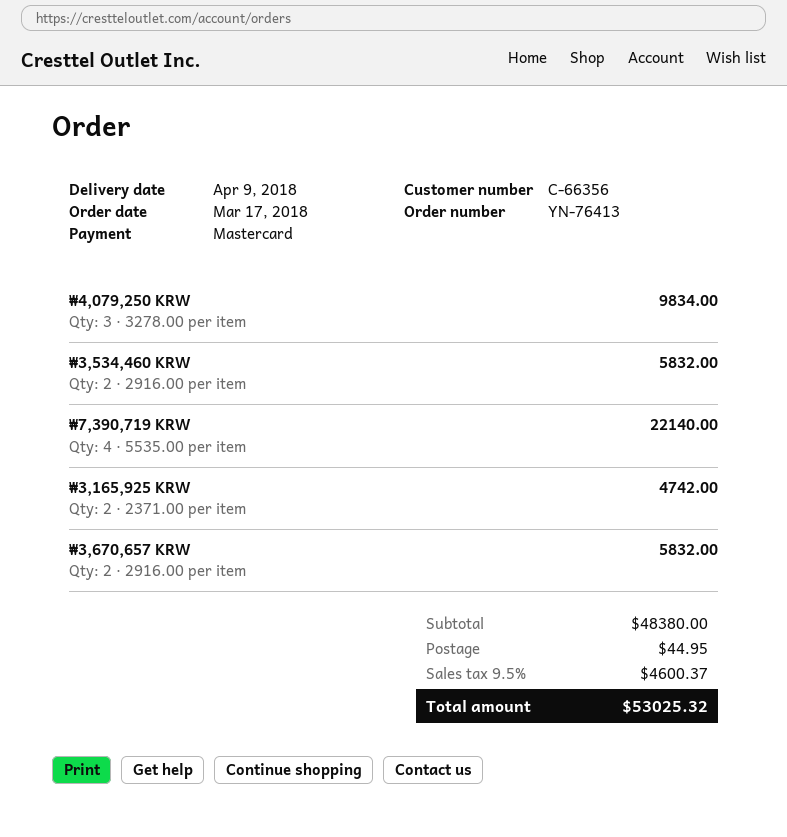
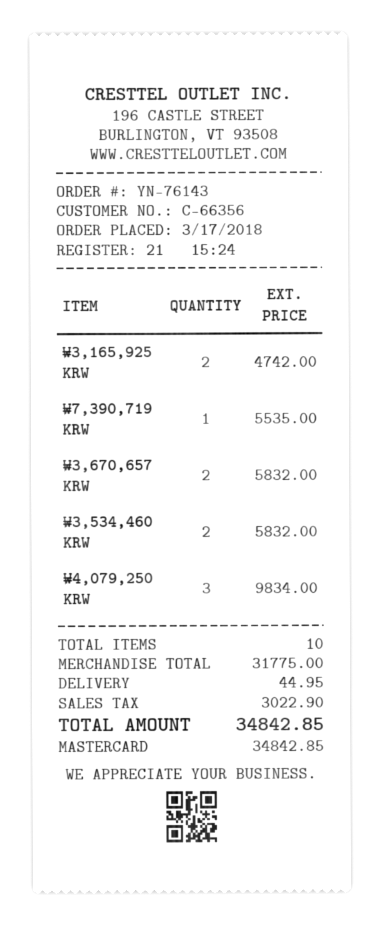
order number: YN-76413 -> YN-76143
₩7,390,719 KRW: 4 for 22140.00 -> 1 for 5535.00
subtotal: 48380.00 -> 31775.00
tax: 4600.37 -> 3022.90
total: 53025.32 -> 34842.85

